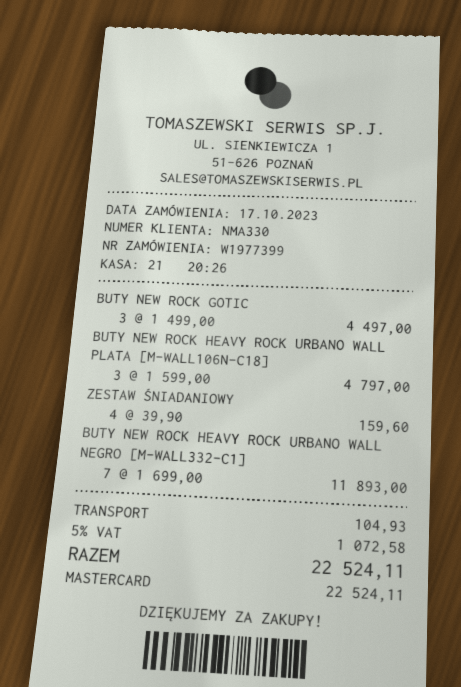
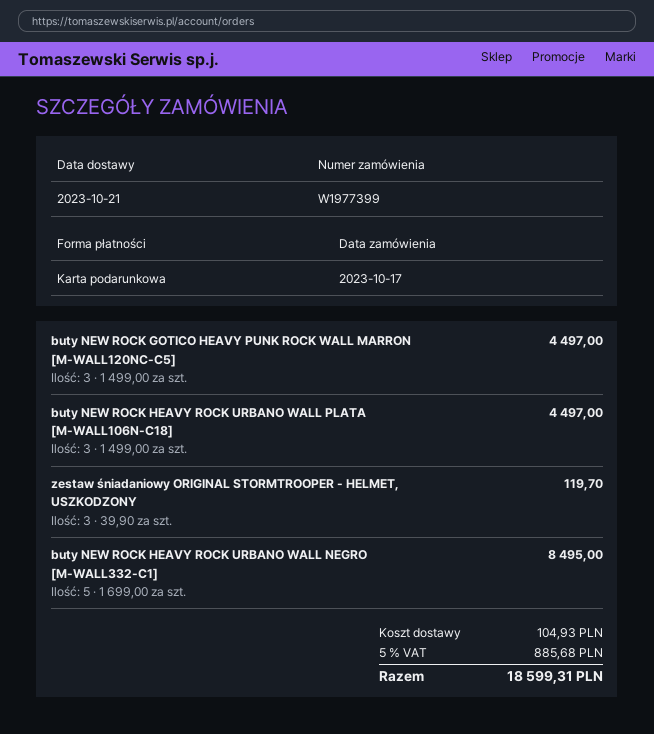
payment method: Mastercard -> gift card
BUTY NEW ROCK HEAVY ROCK URBANO WALL PLATA [M-WALL106N-C18]: 3 x 1599.00 = 4797.00 -> 3 x 1499.00 = 4497.00
ZESTAW ŚNIADANIOWY: 4 x 39.90 = 159.60 -> 3 x 39.90 = 119.70
BUTY NEW ROCK HEAVY ROCK URBANO WALL NEGRO [M-WALL332-C1]: 7 x 1699.00 = 11893.00 -> 5 x 1699.00 = 8495.00
tax: 5% = 1072.58 -> 5% = 885.68
total: 22524.11 -> 18599.31

